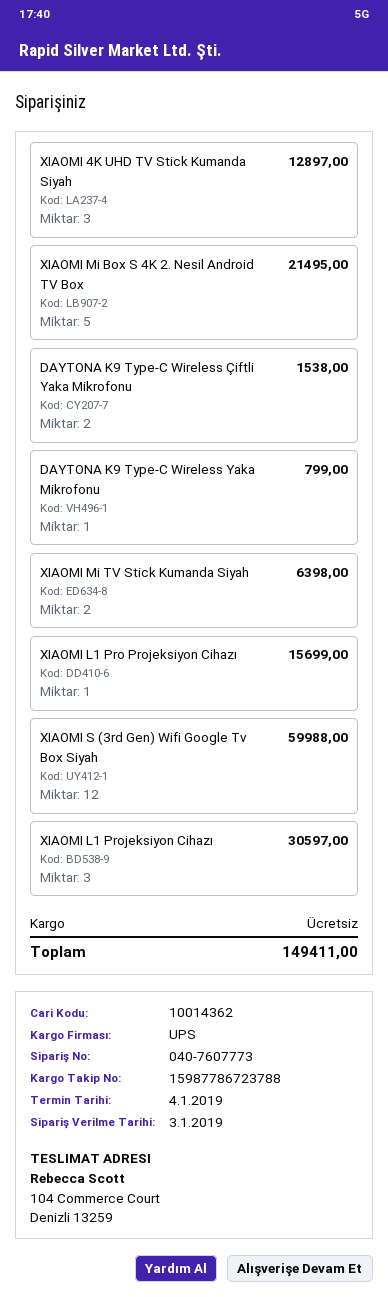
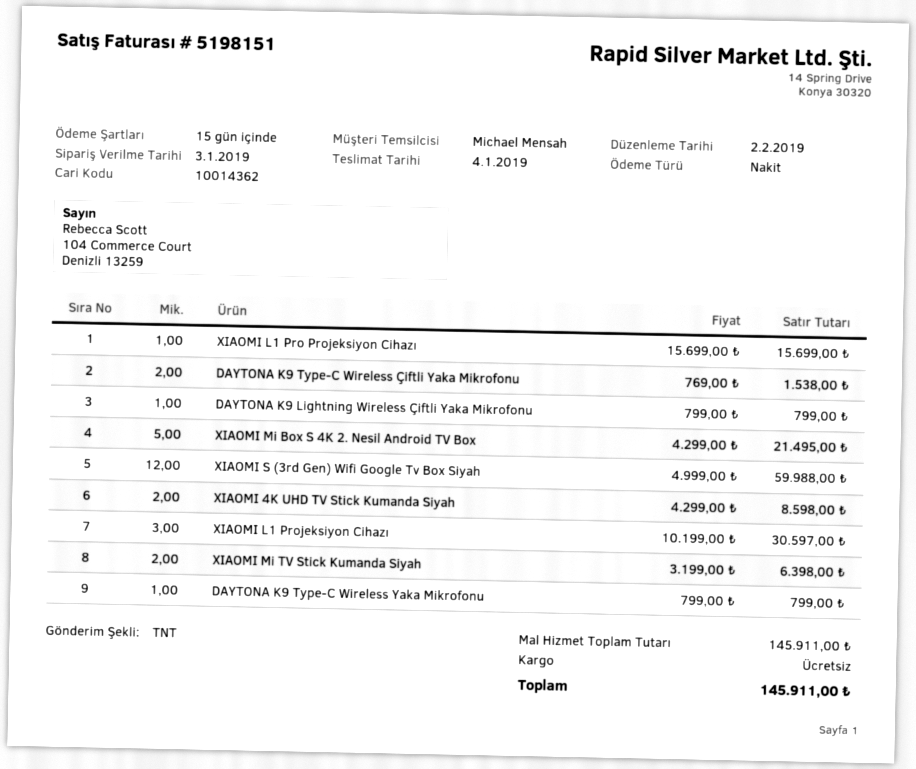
shipping method: UPS -> TNT
XIAOMI 4K UHD TV Stick Kumanda Siyah: 3 for 12897.00 -> 2 for 8598.00
DAYTONA K9 Lightning Wireless Çiftli Yaka Mikrofonu: none -> 1 for 799.00
total: 149411.00 -> 145911.00

